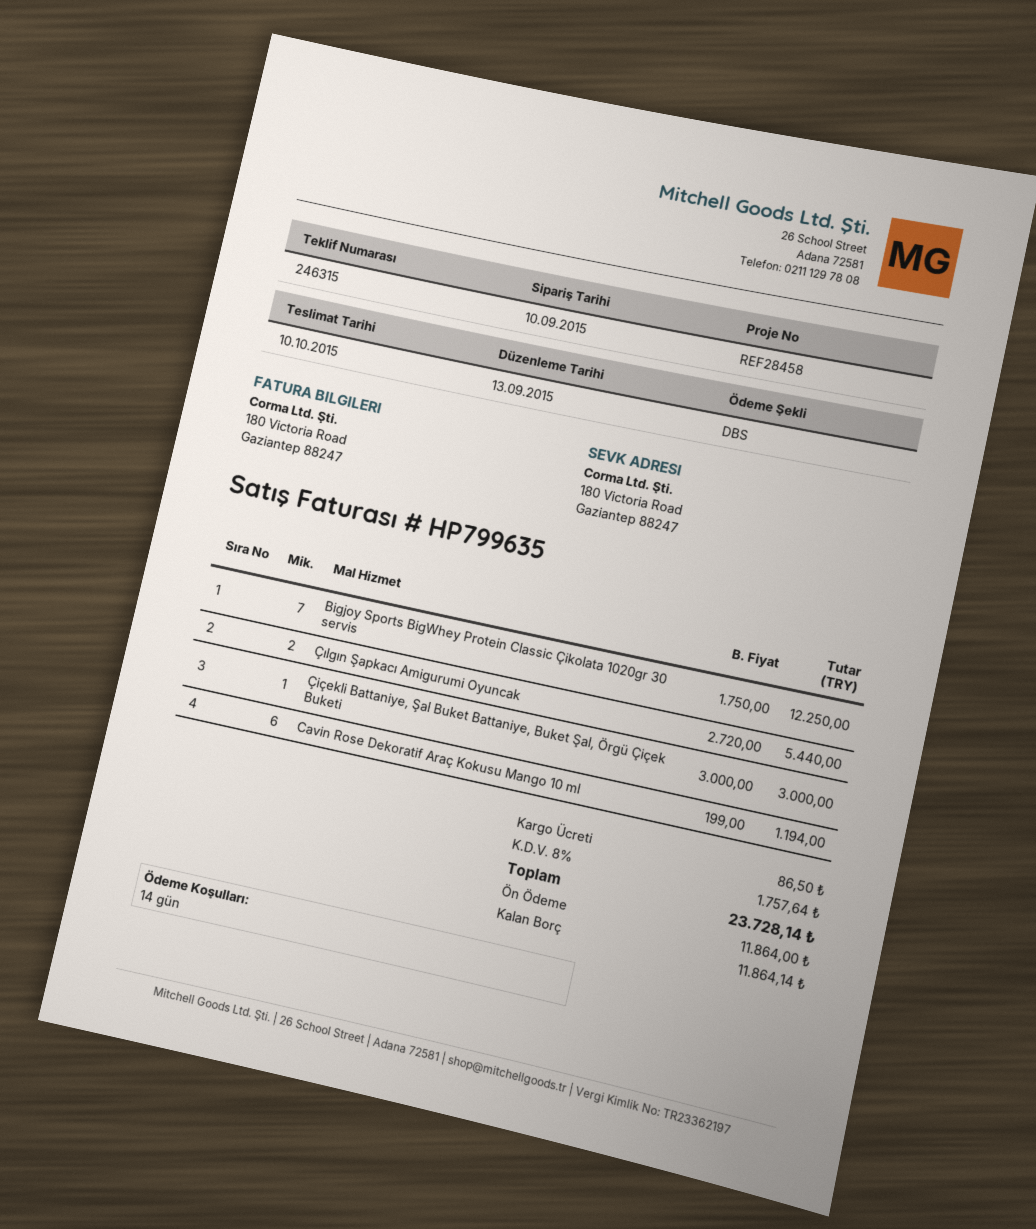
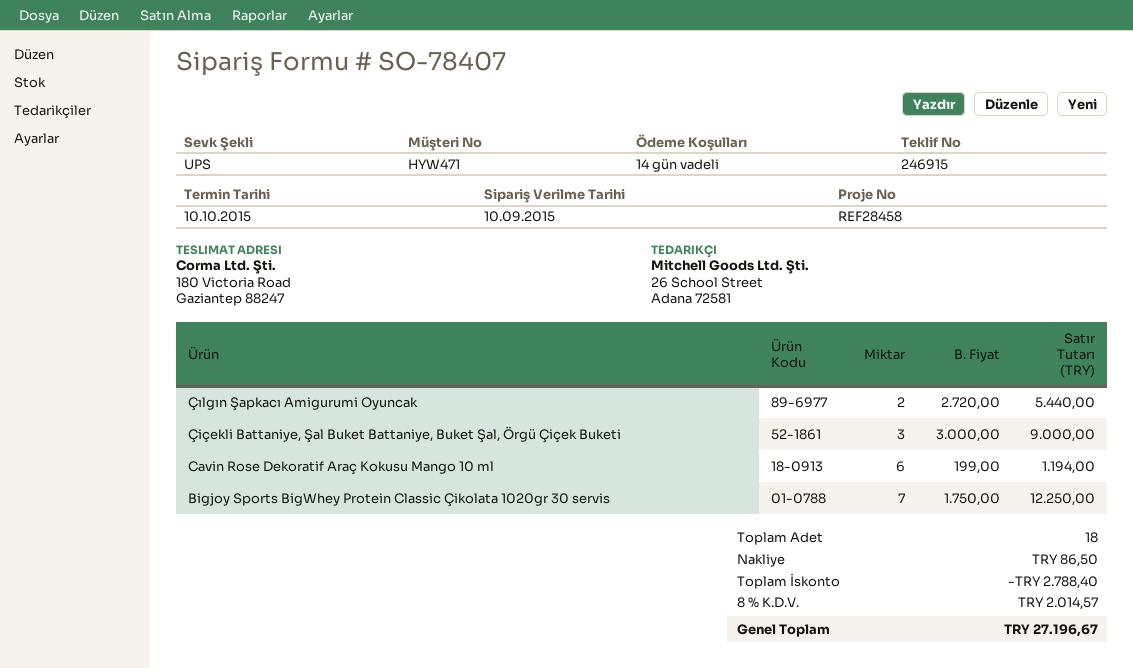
quote number: 246315 -> 246915
Çiçekli Battaniye, Şal Buket Battaniye, Buket Şal, Örgü Çiçek Buketi: 1 x 3000.00 = 3000.00 -> 3 x 3000.00 = 9000.00
discount: none -> 2788.40
tax: 8% = 1757.64 -> 8% = 2014.57
total: 23728.14 -> 27196.67

